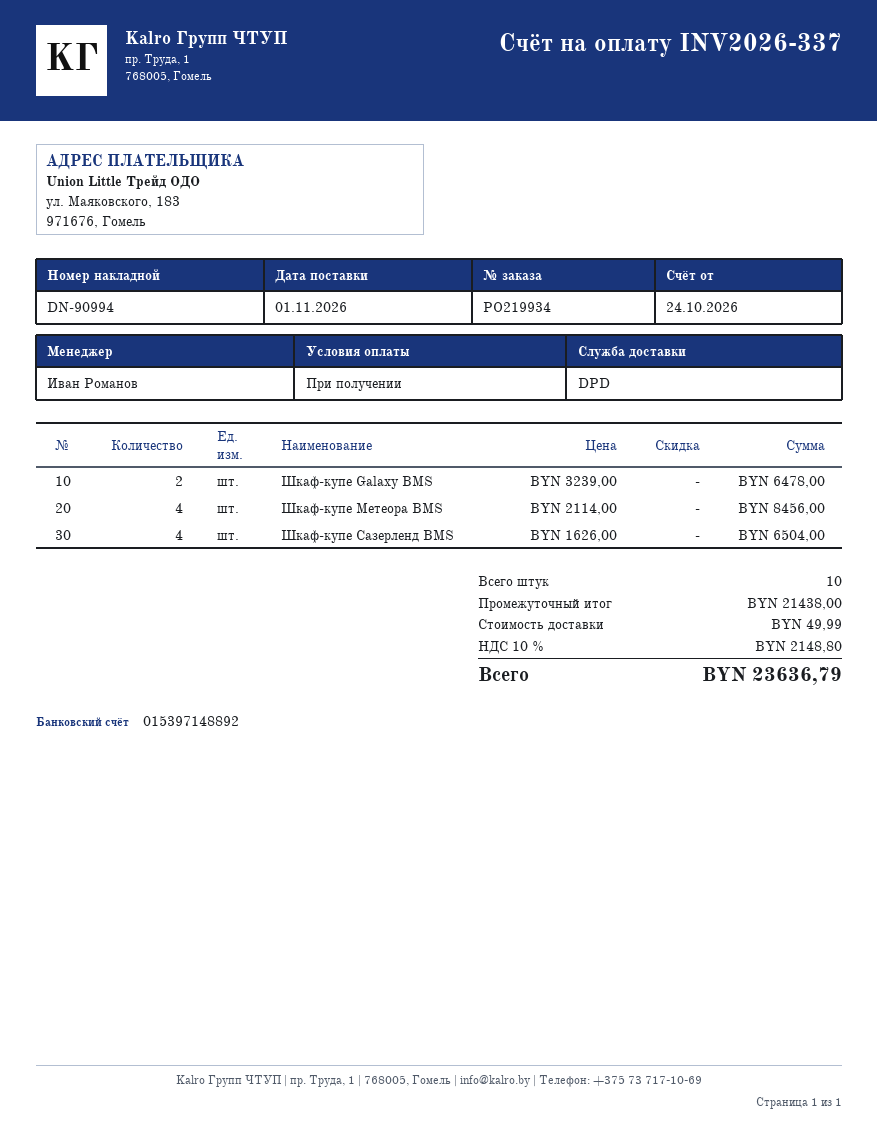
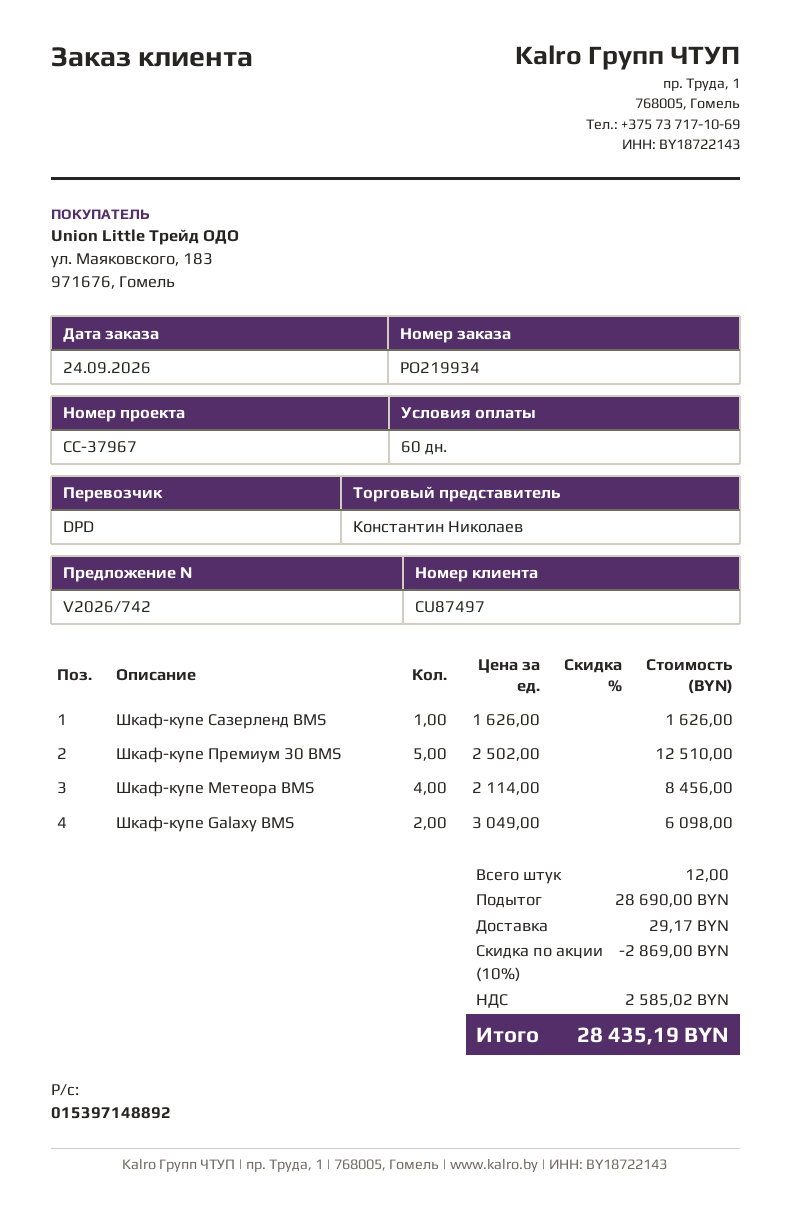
payment terms: on receipt -> 60 days
sales rep: Иван Романов -> Константин Николаев
Шкаф-купе Galaxy BMS: 2 x 3239.00 = 6478.00 -> 2 x 3049.00 = 6098.00
Шкаф-купе Сазерленд BMS: 4 x 1626.00 = 6504.00 -> 1 x 1626.00 = 1626.00
Шкаф-купе Премиум 30 BMS: none -> 5 x 2502.00 = 12510.00
total quantity: 10 -> 12
subtotal: 21438.00 -> 28690.00
discount: none -> 10% = 2869.00
shipping: 49.99 -> 29.17
tax: 2148.80 -> 2585.02
total: 23636.79 -> 28435.19

